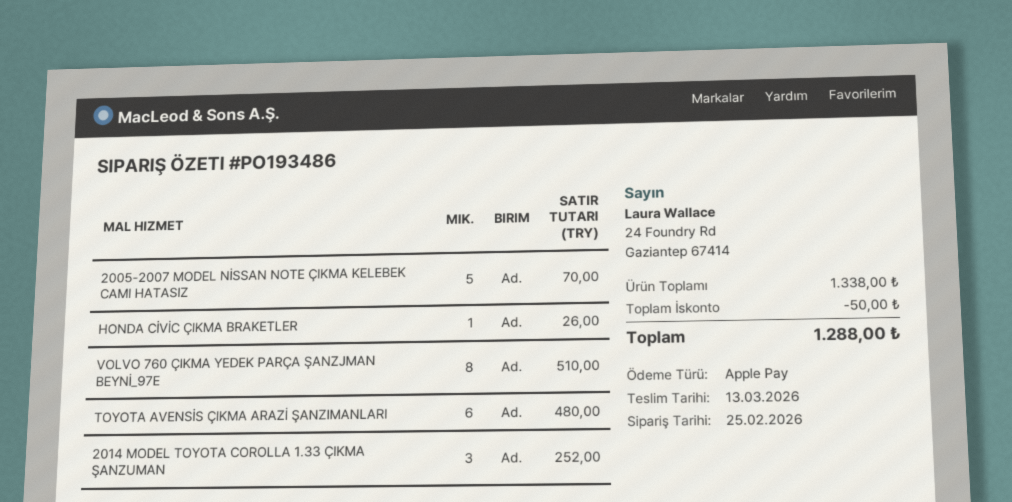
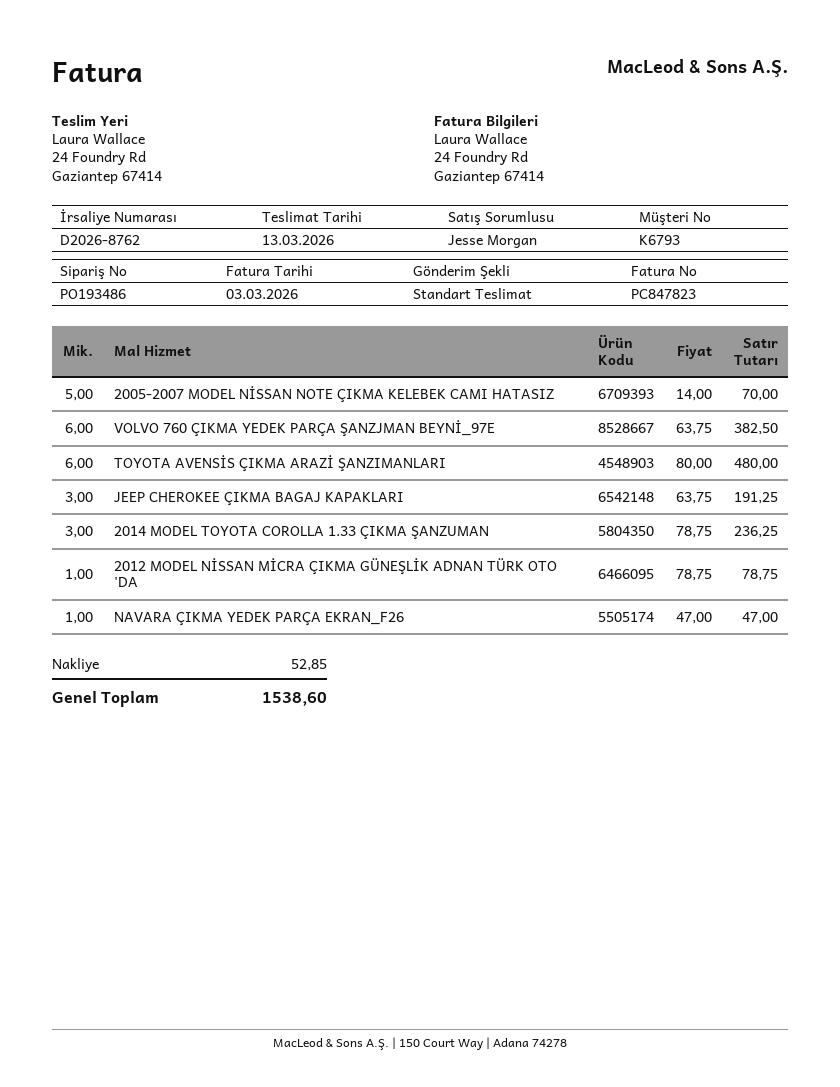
HONDA CİVİC ÇIKMA BRAKETLER: 1 for 26.00 -> none
VOLVO 760 ÇIKMA YEDEK PARÇA ŞANZJMAN BEYNİ_97E: 8 for 510.00 -> 6 for 382.50
2014 MODEL TOYOTA COROLLA 1.33 ÇIKMA ŞANZUMAN: 3 for 252.00 -> 3 for 236.25
JEEP CHEROKEE ÇIKMA BAGAJ KAPAKLARI: none -> 3 for 191.25
2012 MODEL NİSSAN MİCRA ÇIKMA GÜNEŞLİK ADNAN TÜRK OTO 'DA: none -> 1 for 78.75
NAVARA ÇIKMA YEDEK PARÇA EKRAN_F26: none -> 1 for 47.00
discount: 50.00 -> none
shipping: none -> 52.85
total: 1288.00 -> 1538.60

